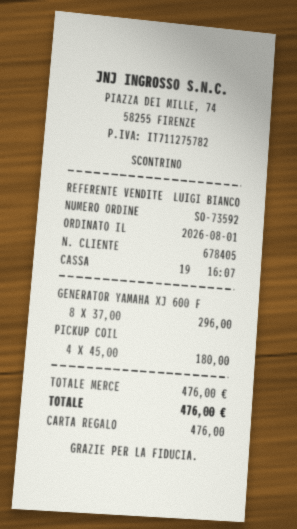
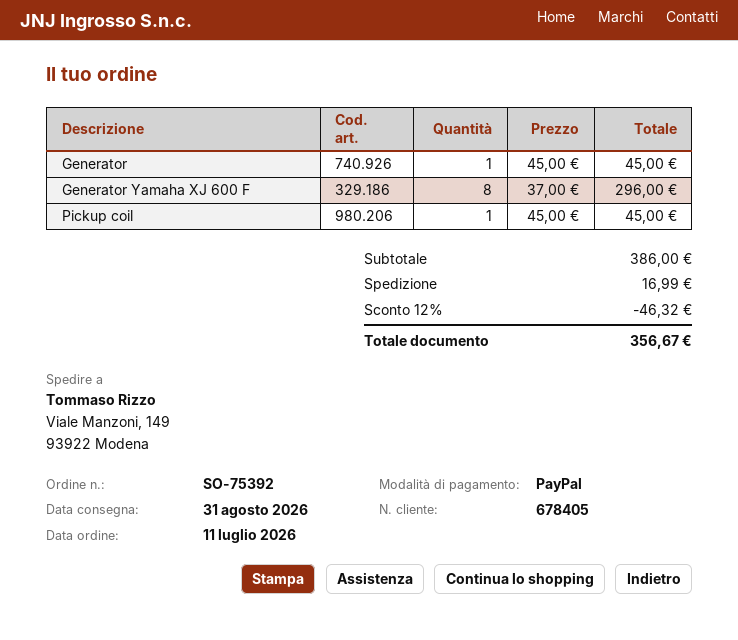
order number: SO-73592 -> SO-75392
order date: 2026-08-01 -> 2026-07-11
payment method: gift card -> PayPal
PICKUP COIL: 4 x 45.00 = 180.00 -> 1 x 45.00 = 45.00
Generator: none -> 1 x 45.00 = 45.00
subtotal: 476.00 -> 386.00
discount: none -> 12% = 46.32
shipping: none -> 16.99
total: 476.00 -> 356.67

